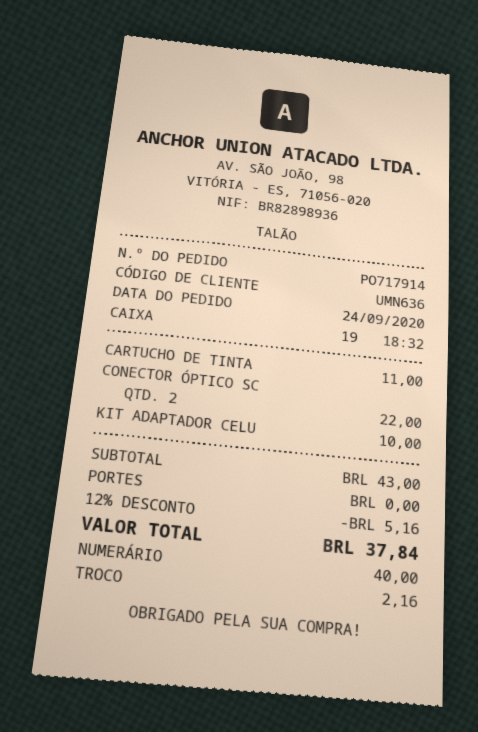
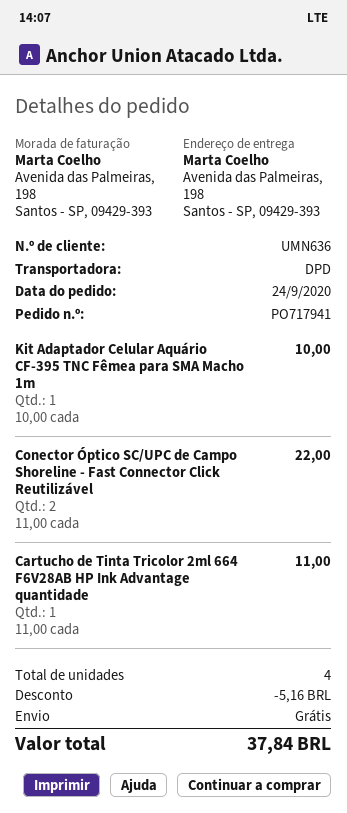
order number: PO717914 -> PO717941

